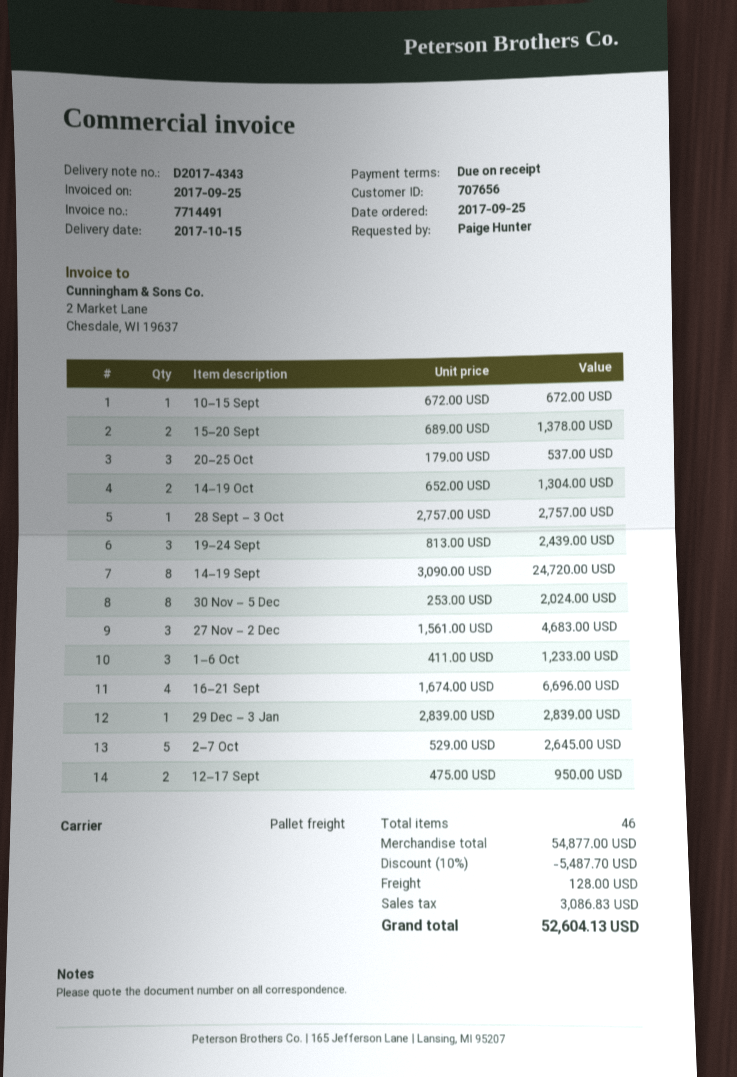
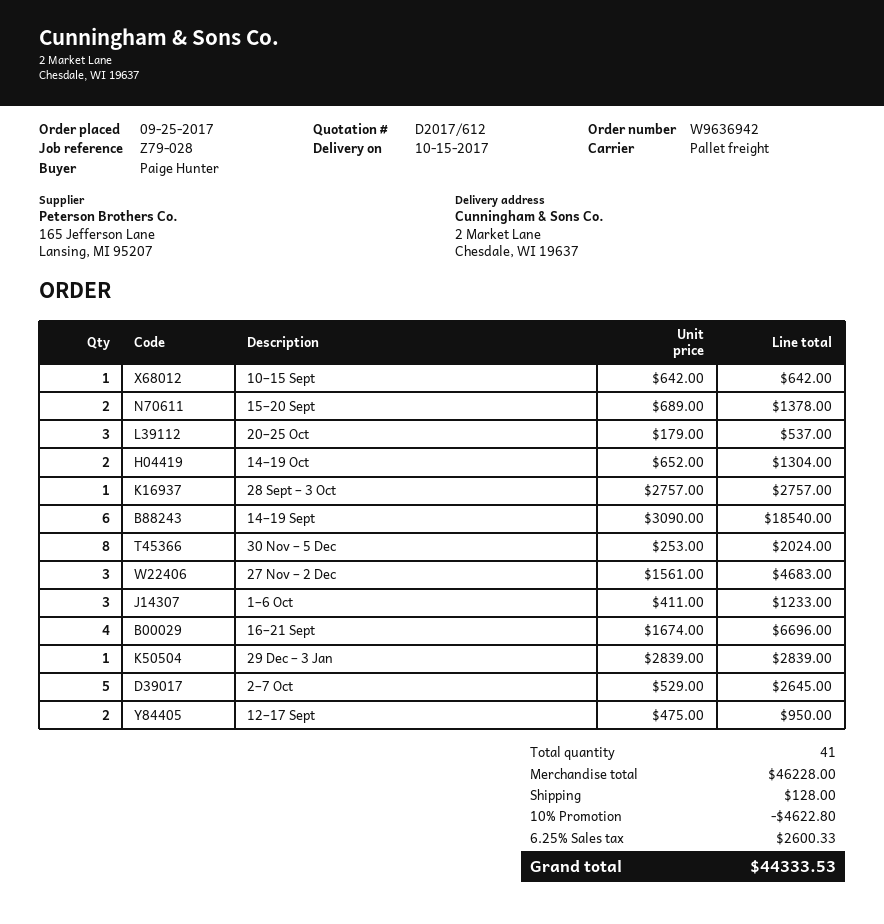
10–15 Sept: 1 x 672.00 = 672.00 -> 1 x 642.00 = 642.00
19–24 Sept: 3 x 813.00 = 2439.00 -> none
14–19 Sept: 8 x 3090.00 = 24720.00 -> 6 x 3090.00 = 18540.00
total quantity: 46 -> 41
subtotal: 54877.00 -> 46228.00
discount: 10% = 5487.70 -> 10% = 4622.80
tax: 3086.83 -> 2600.33
total: 52604.13 -> 44333.53

